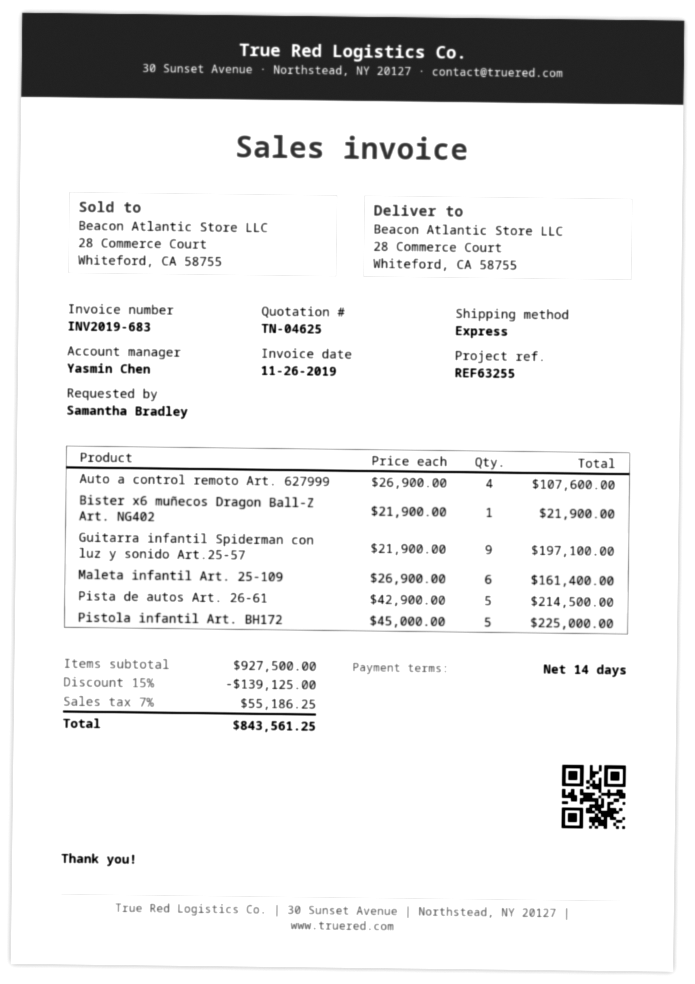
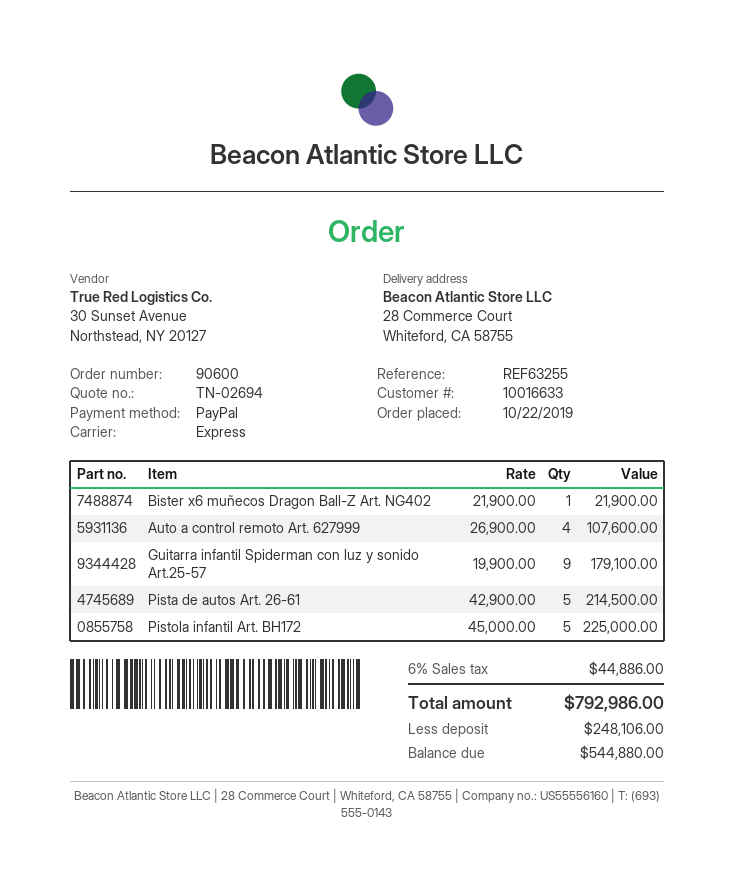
quote number: TN-04625 -> TN-02694
Guitarra infantil Spiderman con luz y sonido Art.25-57: 9 x 21900.00 = 197100.00 -> 9 x 19900.00 = 179100.00
Maleta infantil Art. 25-109: 6 x 26900.00 = 161400.00 -> none
discount: 15% = 139125.00 -> none
tax: 7% = 55186.25 -> 6% = 44886.00
total: 843561.25 -> 792986.00

